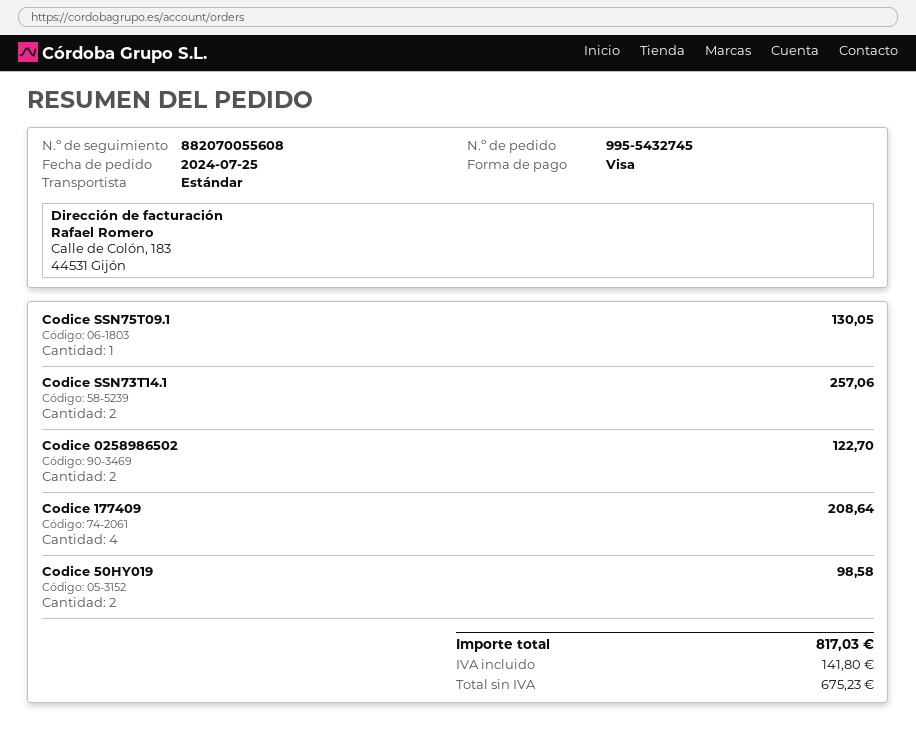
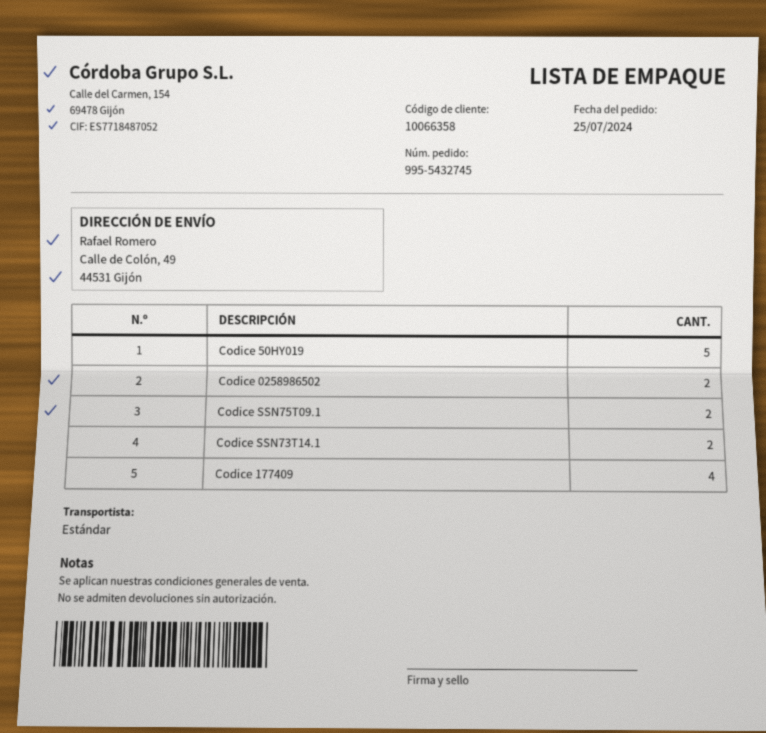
Codice SSN75T09.1: 1 -> 2
Codice 50HY019: 2 -> 5

